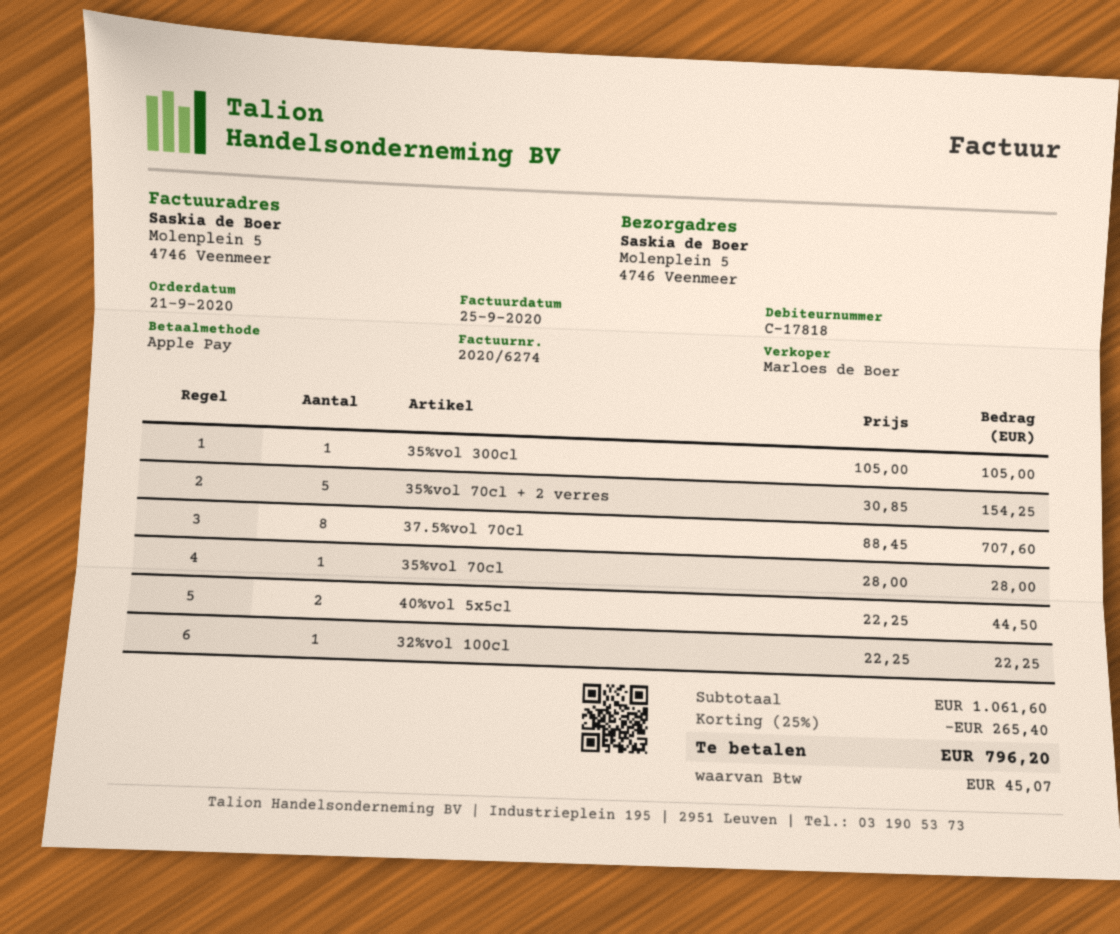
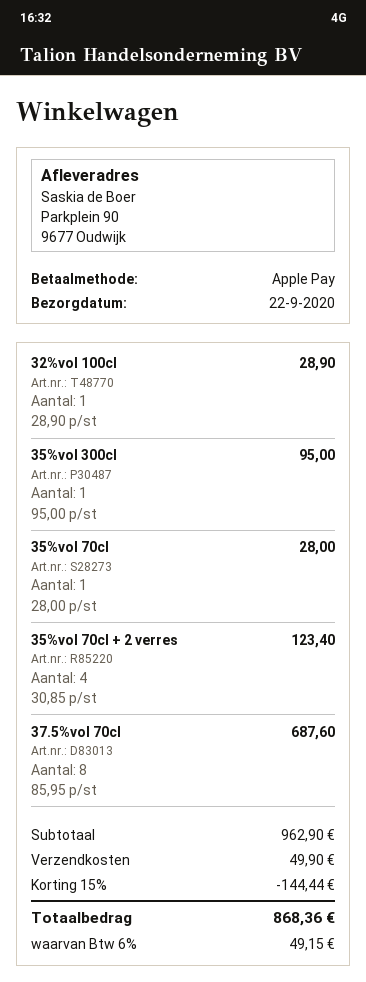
ship to: Molenplein 5, 4746 Veenmeer -> Parkplein 90, 9677 Oudwijk
35%vol 300cl: 1 x 105.00 = 105.00 -> 1 x 95.00 = 95.00
35%vol 70cl + 2 verres: 5 x 30.85 = 154.25 -> 4 x 30.85 = 123.40
37.5%vol 70cl: 8 x 88.45 = 707.60 -> 8 x 85.95 = 687.60
40%vol 5x5cl: 2 x 22.25 = 44.50 -> none
32%vol 100cl: 1 x 22.25 = 22.25 -> 1 x 28.90 = 28.90
subtotal: 1061.60 -> 962.90
discount: 25% = 265.40 -> 15% = 144.44
shipping: none -> 49.90
tax: 45.07 -> 49.15
total: 796.20 -> 868.36

